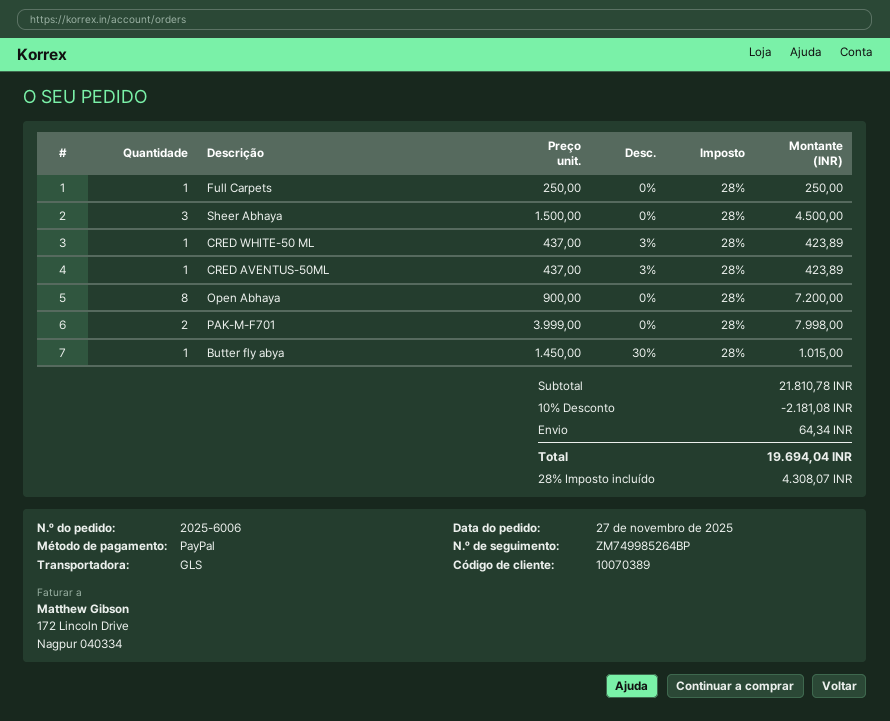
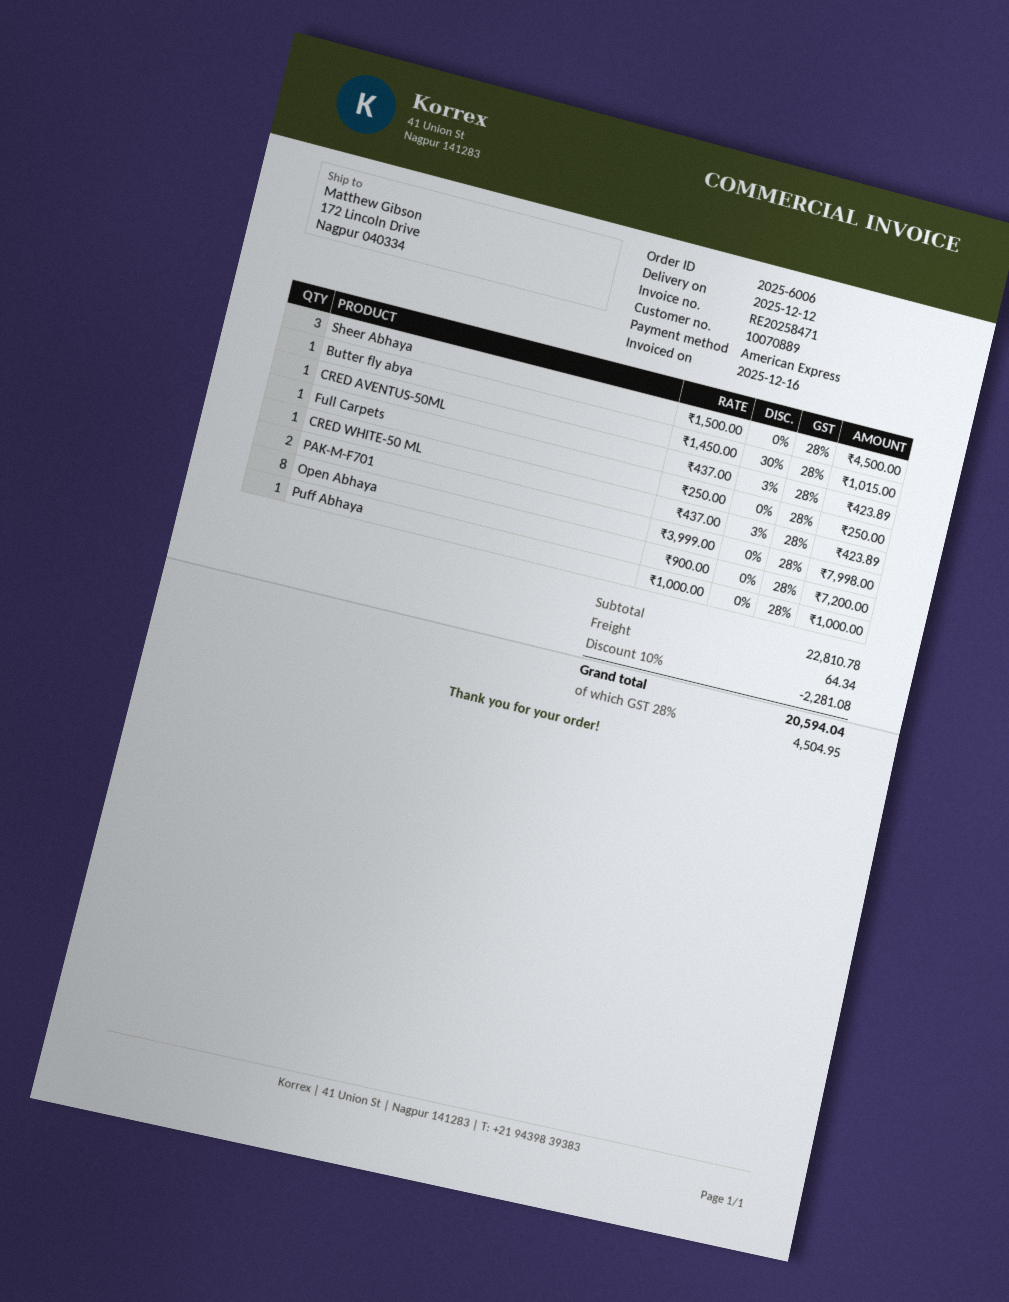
customer number: 10070389 -> 10070889
payment method: PayPal -> American Express
Puff Abhaya: none -> 1 x 1000.00 = 1000.00
subtotal: 21810.78 -> 22810.78
discount: 10% = 2181.08 -> 10% = 2281.08
tax: 28% = 4308.07 -> 28% = 4504.95
total: 19694.04 -> 20594.04

